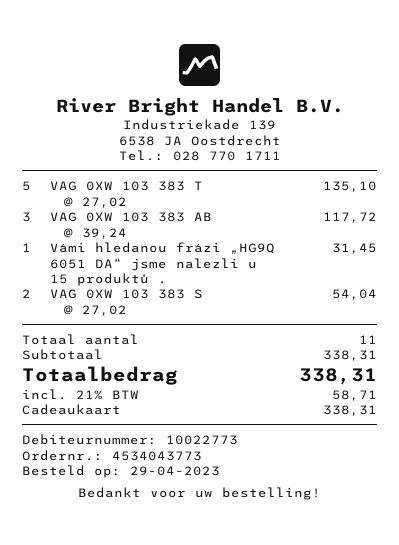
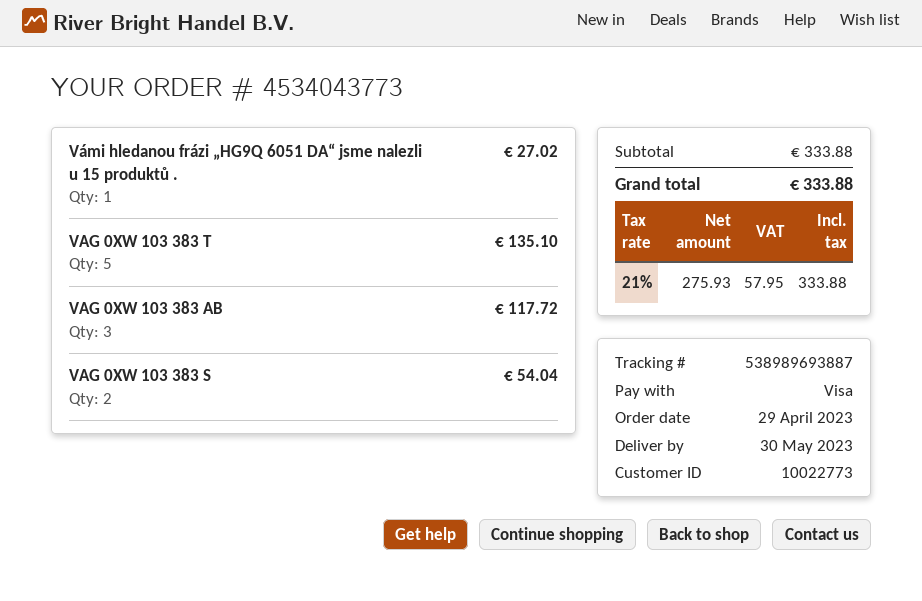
payment method: gift card -> Visa
Vámi hledanou frázi „HG9Q 6051 DA“ jsme nalezli u 15 produktů .: 1 for 31.45 -> 1 for 27.02
subtotal: 338.31 -> 333.88
tax: 21% = 58.71 -> 21% = 57.95
total: 338.31 -> 333.88

